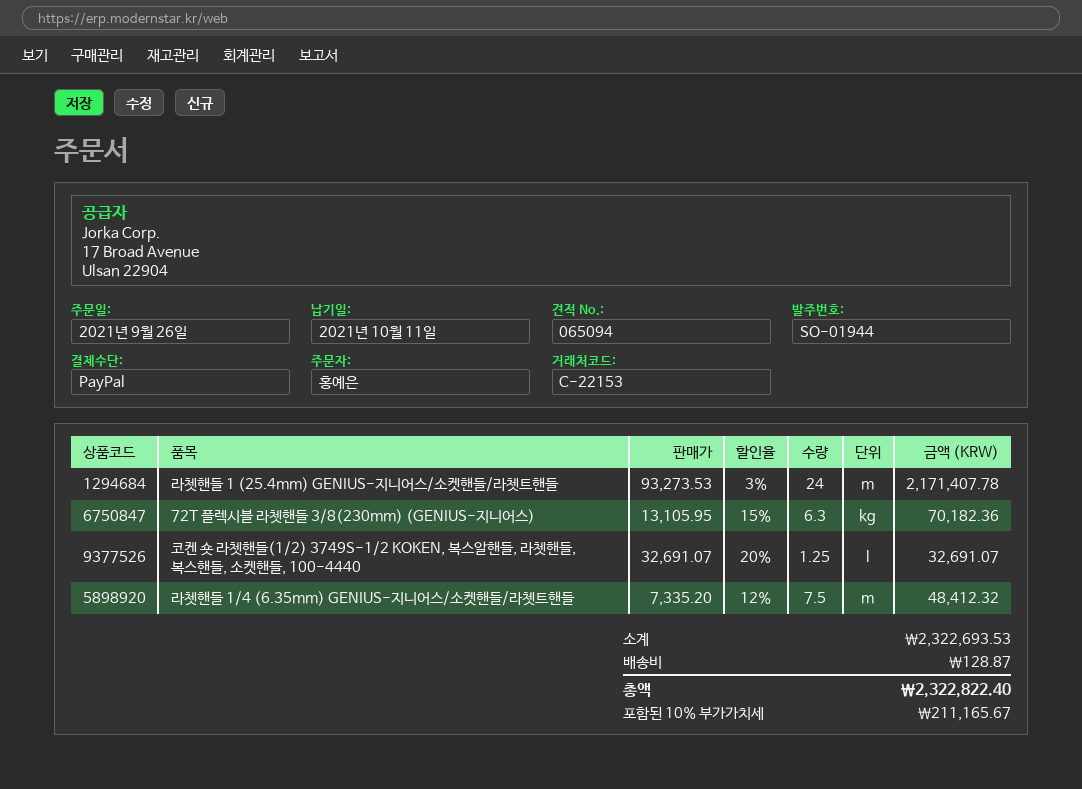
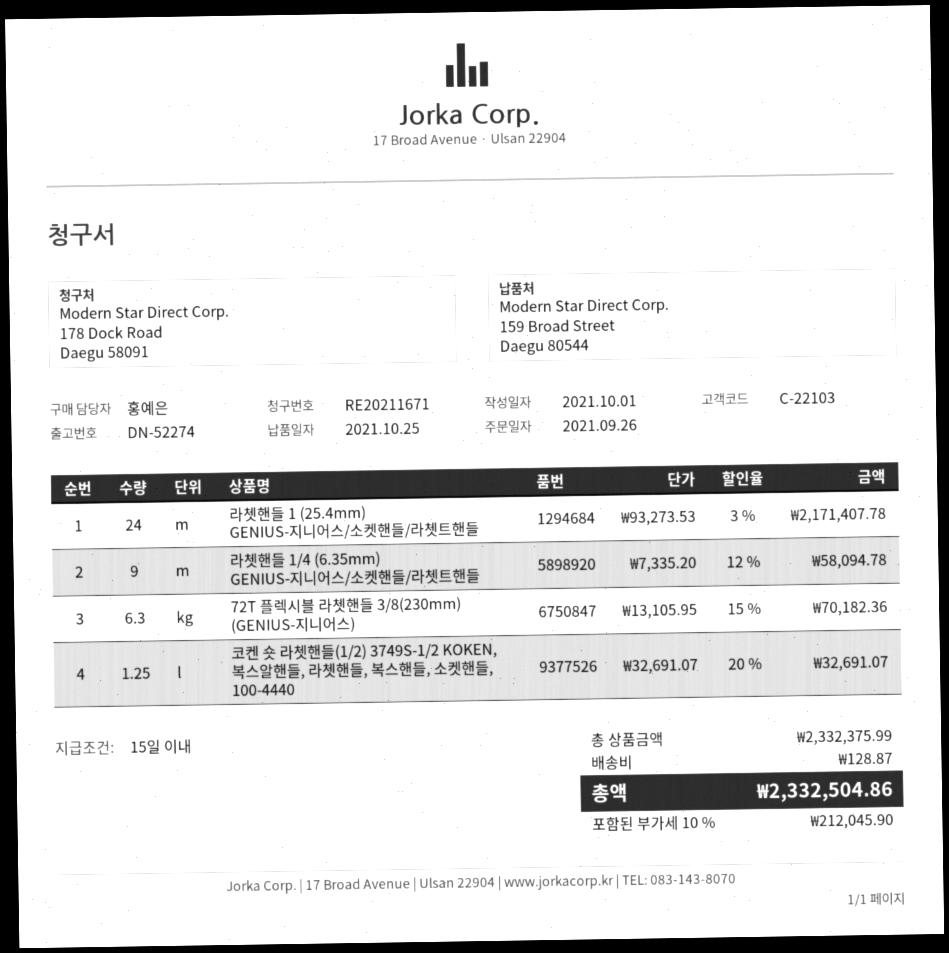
delivery date: 2021-10-11 -> 2021-10-25
customer number: C-22153 -> C-22103
라쳇핸들 1/4 (6.35mm) GENIUS-지니어스/소켓핸들/라쳇트핸들: 7.5 x 7335.20 - 12% = 48412.32 -> 9 x 7335.20 - 12% = 58094.78
subtotal: 2322693.53 -> 2332375.99
tax: 10% = 211165.67 -> 10% = 212045.90
total: 2322822.40 -> 2332504.86

